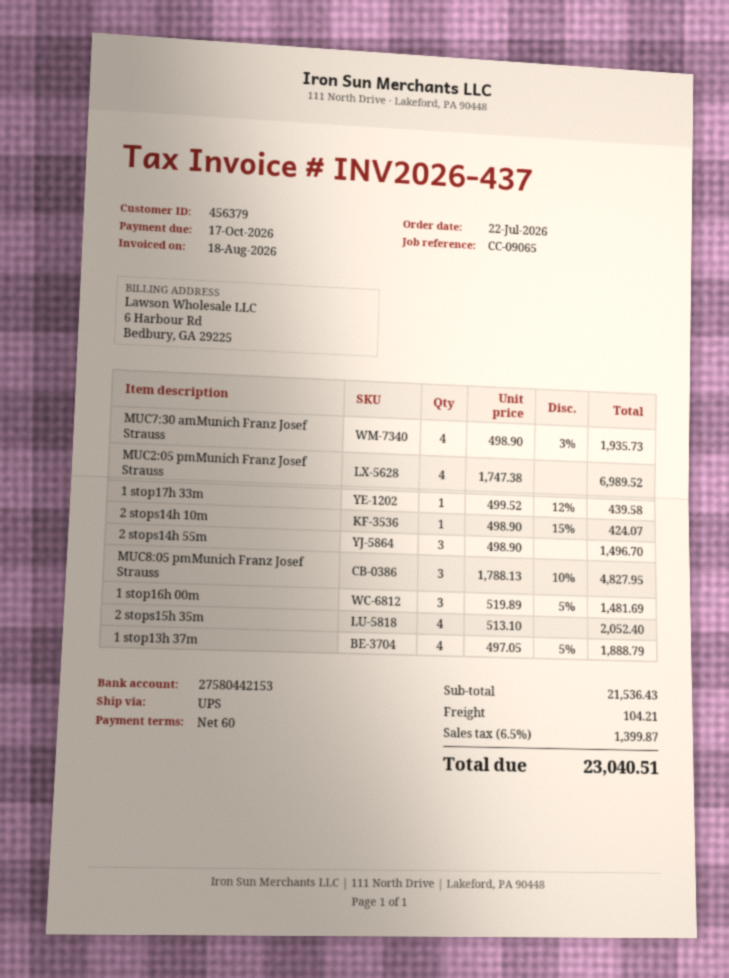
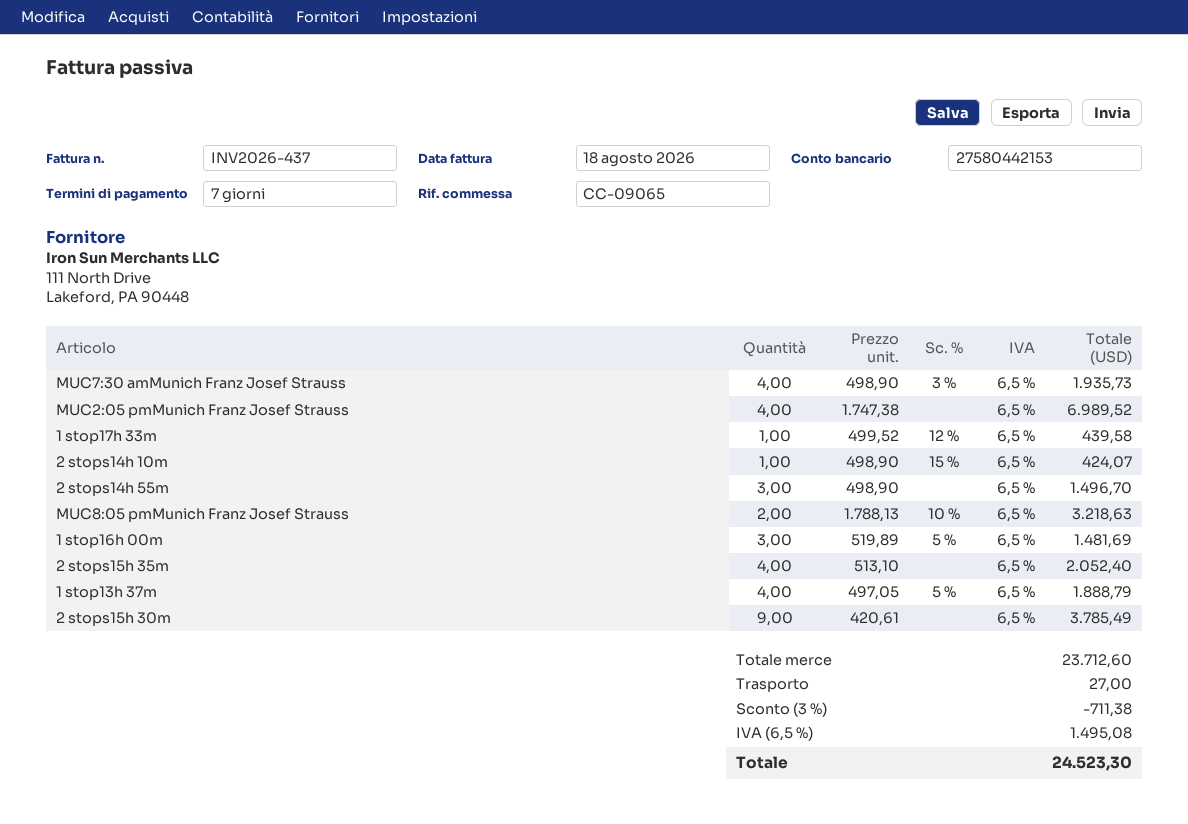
payment terms: 60 days -> 7 days
MUC8:05 pmMunich Franz Josef Strauss: 3 x 1788.13 - 10% = 4827.95 -> 2 x 1788.13 - 10% = 3218.63
2 stops15h 30m: none -> 9 x 420.61 = 3785.49
subtotal: 21536.43 -> 23712.60
discount: none -> 3% = 711.38
shipping: 104.21 -> 27.00
tax: 6.5% = 1399.87 -> 6.5% = 1495.08
total: 23040.51 -> 24523.30

